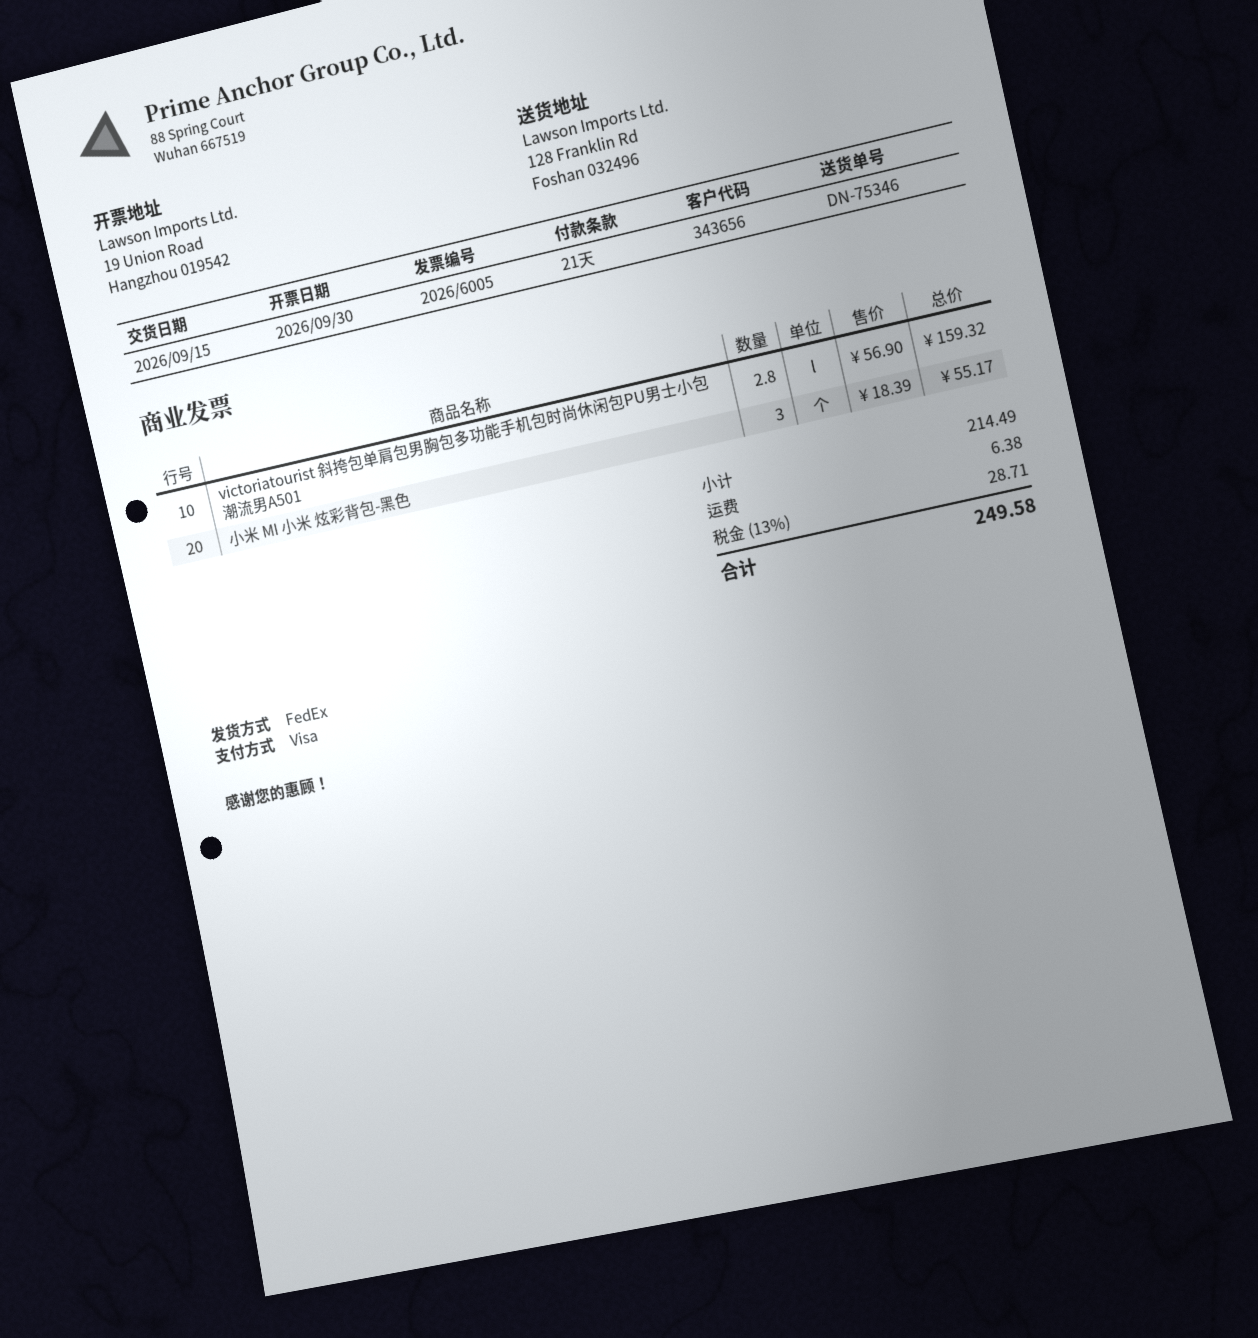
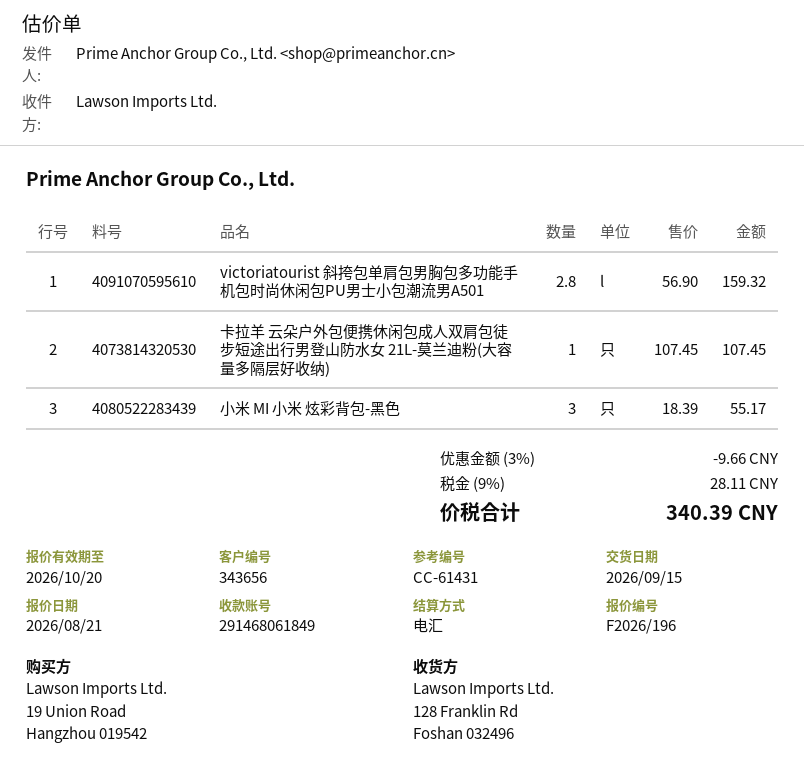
payment method: Visa -> bank transfer
卡拉羊 云朵户外包便携休闲包成人双肩包徒步短途出行男登山防水女 21L-莫兰迪粉(大容量多隔层好收纳): none -> 1 x 107.45 = 107.45
discount: none -> 3% = 9.66
shipping: 6.38 -> none
tax: 13% = 28.71 -> 9% = 28.11
total: 249.58 -> 340.39

